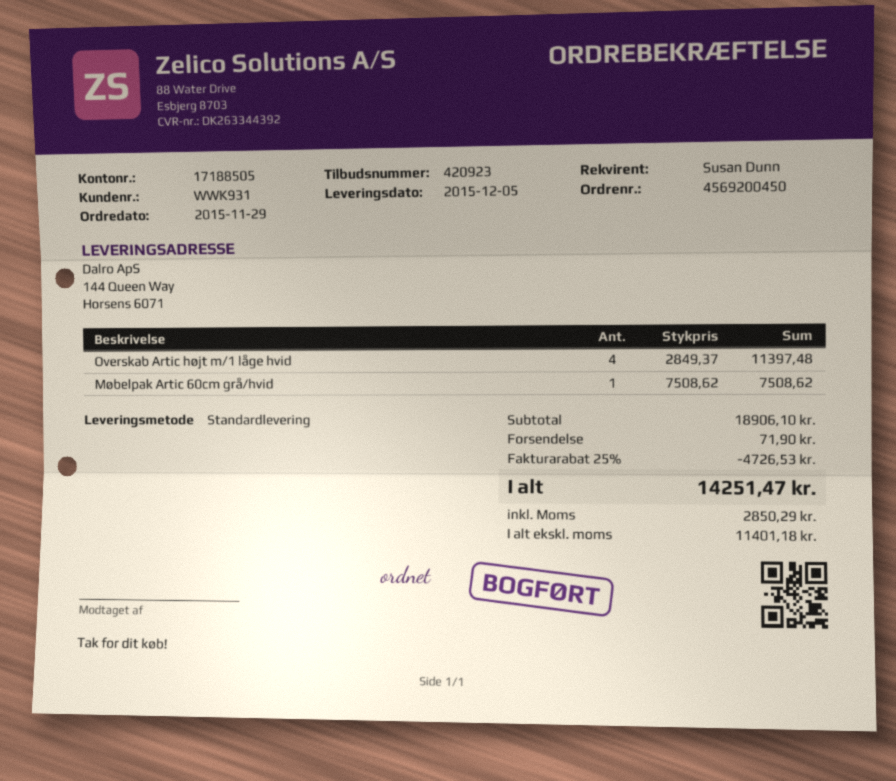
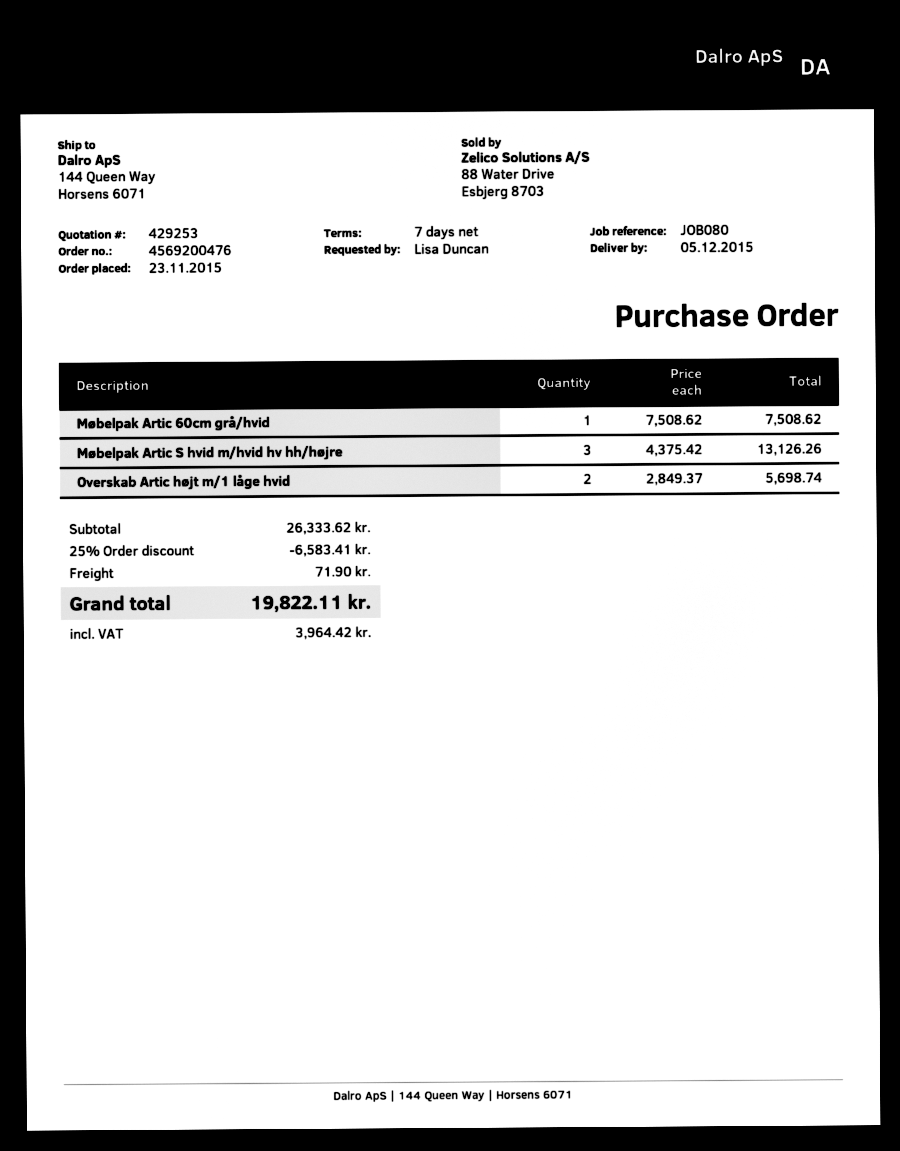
quote number: 420923 -> 429253
order number: 4569200450 -> 4569200476
order date: 2015-11-29 -> 2015-11-23
ordered by: Susan Dunn -> Lisa Duncan
Overskab Artic højt m/1 låge hvid: 4 x 2849.37 = 11397.48 -> 2 x 2849.37 = 5698.74
Møbelpak Artic S hvid m/hvid hv hh/højre: none -> 3 x 4375.42 = 13126.26
subtotal: 18906.10 -> 26333.62
discount: 25% = 4726.53 -> 25% = 6583.41
tax: 2850.29 -> 3964.42
total: 14251.47 -> 19822.11

